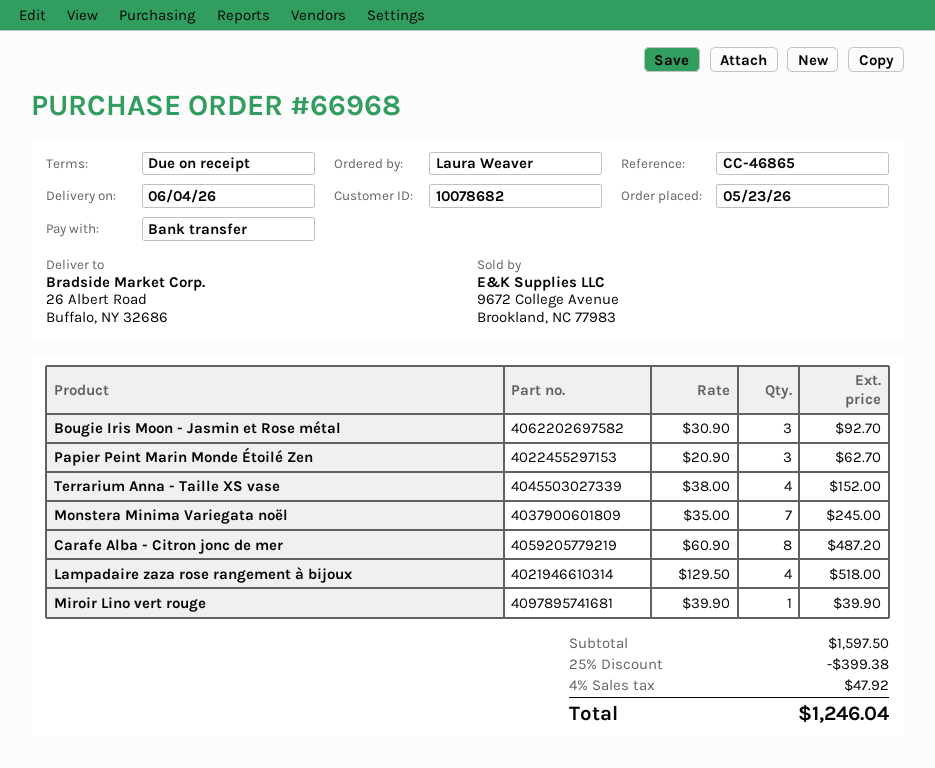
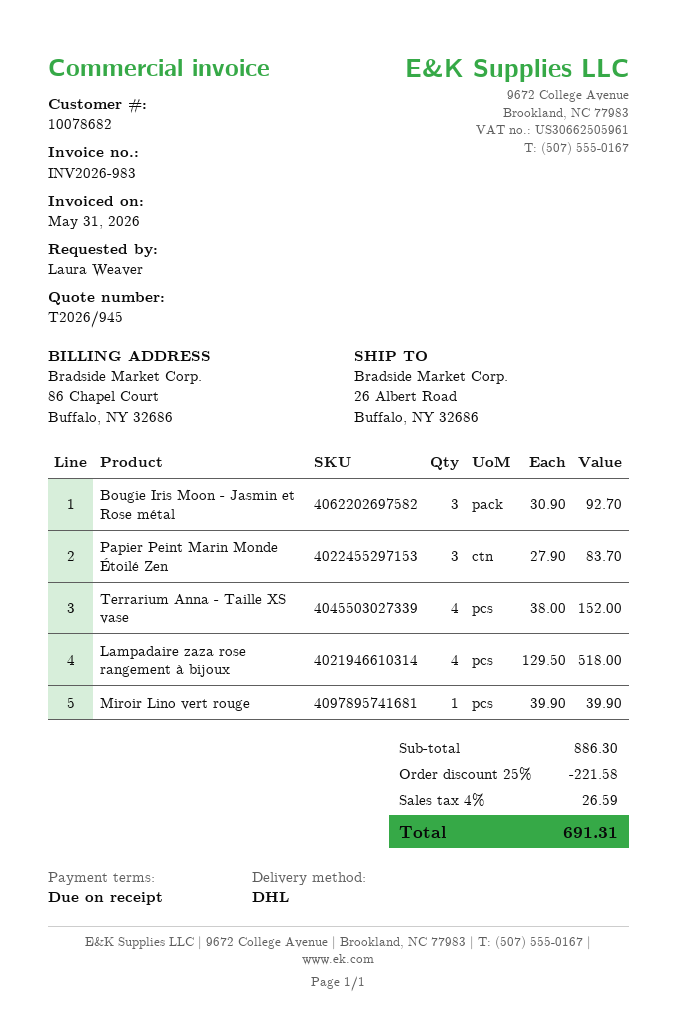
Papier Peint Marin Monde Étoilé Zen: 3 x 20.90 = 62.70 -> 3 x 27.90 = 83.70
Monstera Minima Variegata noël: 7 x 35.00 = 245.00 -> none
Carafe Alba - Citron jonc de mer: 8 x 60.90 = 487.20 -> none
subtotal: 1597.50 -> 886.30
discount: 25% = 399.38 -> 25% = 221.58
tax: 4% = 47.92 -> 4% = 26.59
total: 1246.04 -> 691.31

